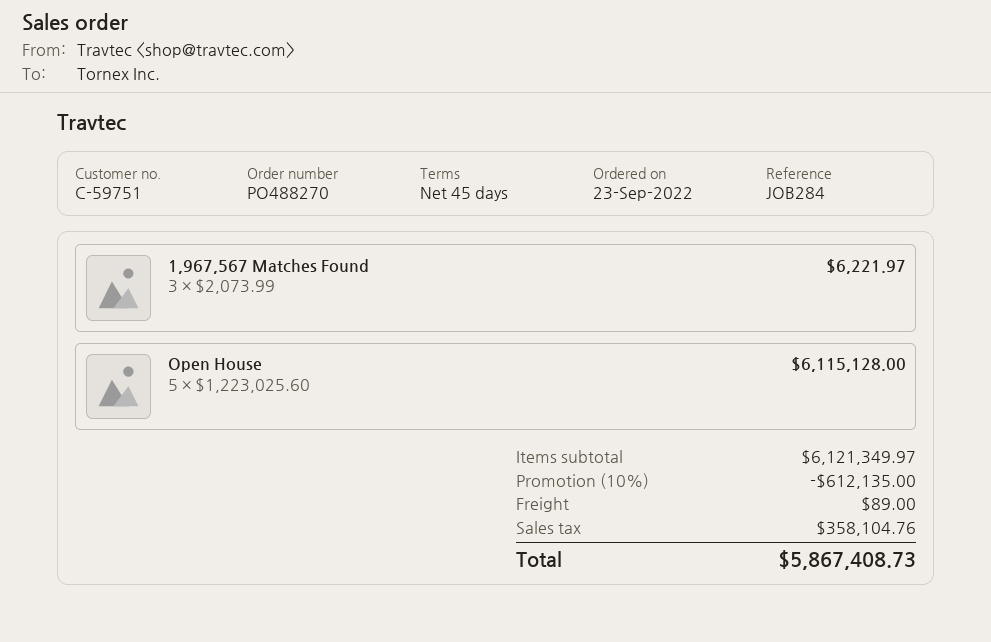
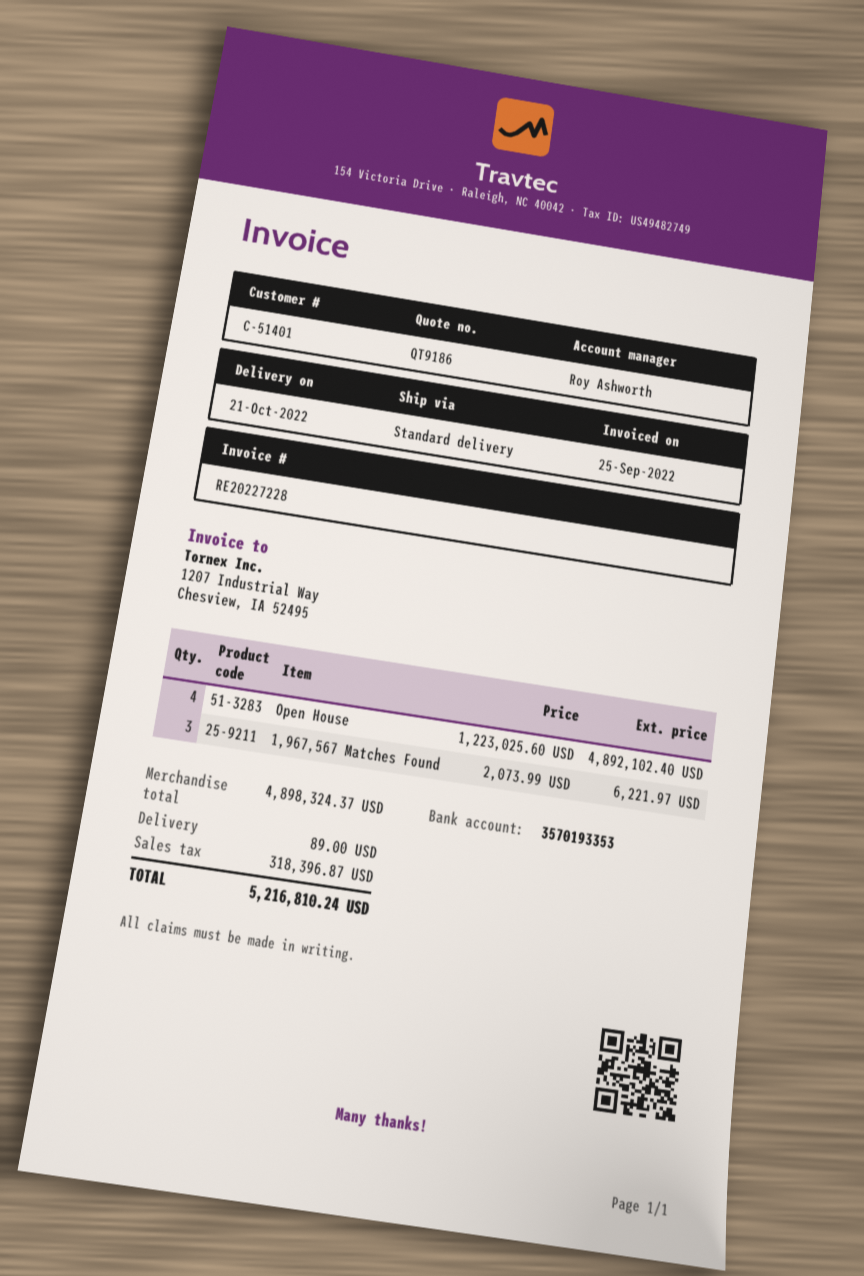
customer number: C-59751 -> C-51401
Open House: 5 x 1223025.60 = 6115128.00 -> 4 x 1223025.60 = 4892102.40
subtotal: 6121349.97 -> 4898324.37
discount: 10% = 612135.00 -> none
tax: 358104.76 -> 318396.87
total: 5867408.73 -> 5216810.24

